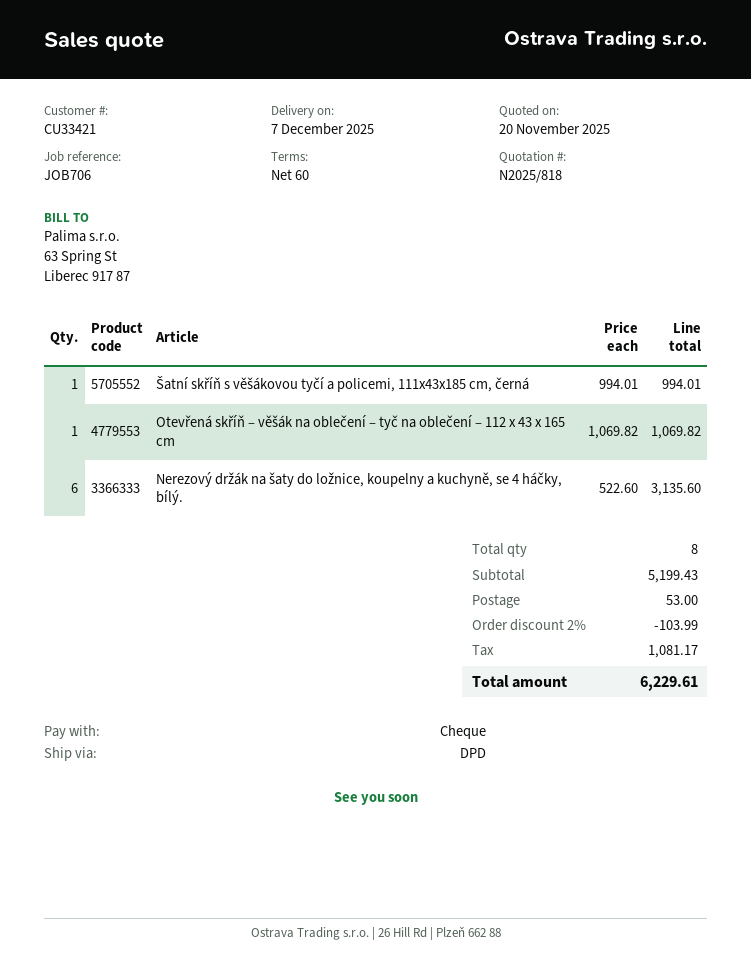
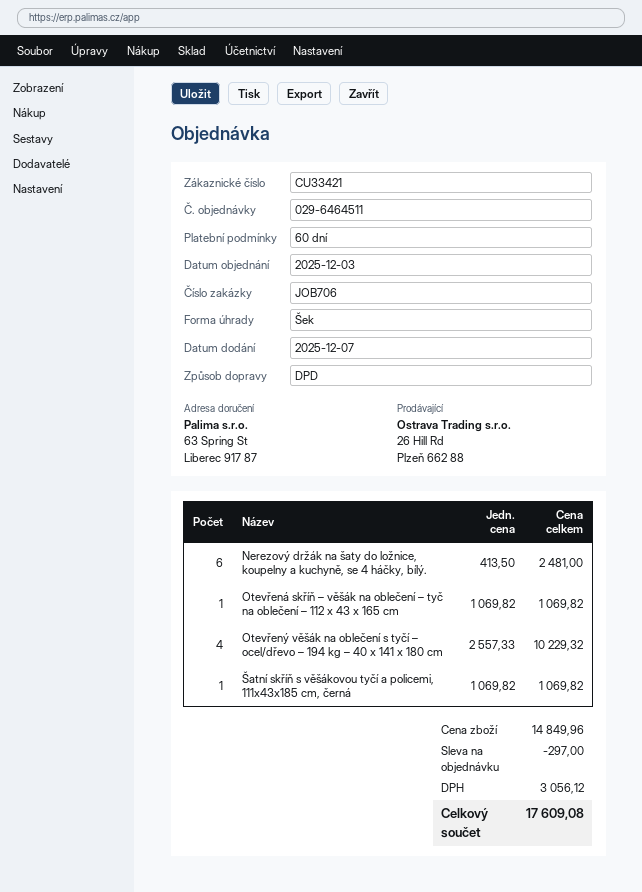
Šatní skříň s věšákovou tyčí a policemi, 111x43x185 cm, černá: 1 x 994.01 = 994.01 -> 1 x 1069.82 = 1069.82
Nerezový držák na šaty do ložnice, koupelny a kuchyně, se 4 háčky, bílý.: 6 x 522.60 = 3135.60 -> 6 x 413.50 = 2481.00
Otevřený věšák na oblečení s tyčí – ocel/dřevo – 194 kg – 40 x 141 x 180 cm: none -> 4 x 2557.33 = 10229.32
subtotal: 5199.43 -> 14849.96
discount: 103.99 -> 297.00
shipping: 53.00 -> none
tax: 1081.17 -> 3056.12
total: 6229.61 -> 17609.08

